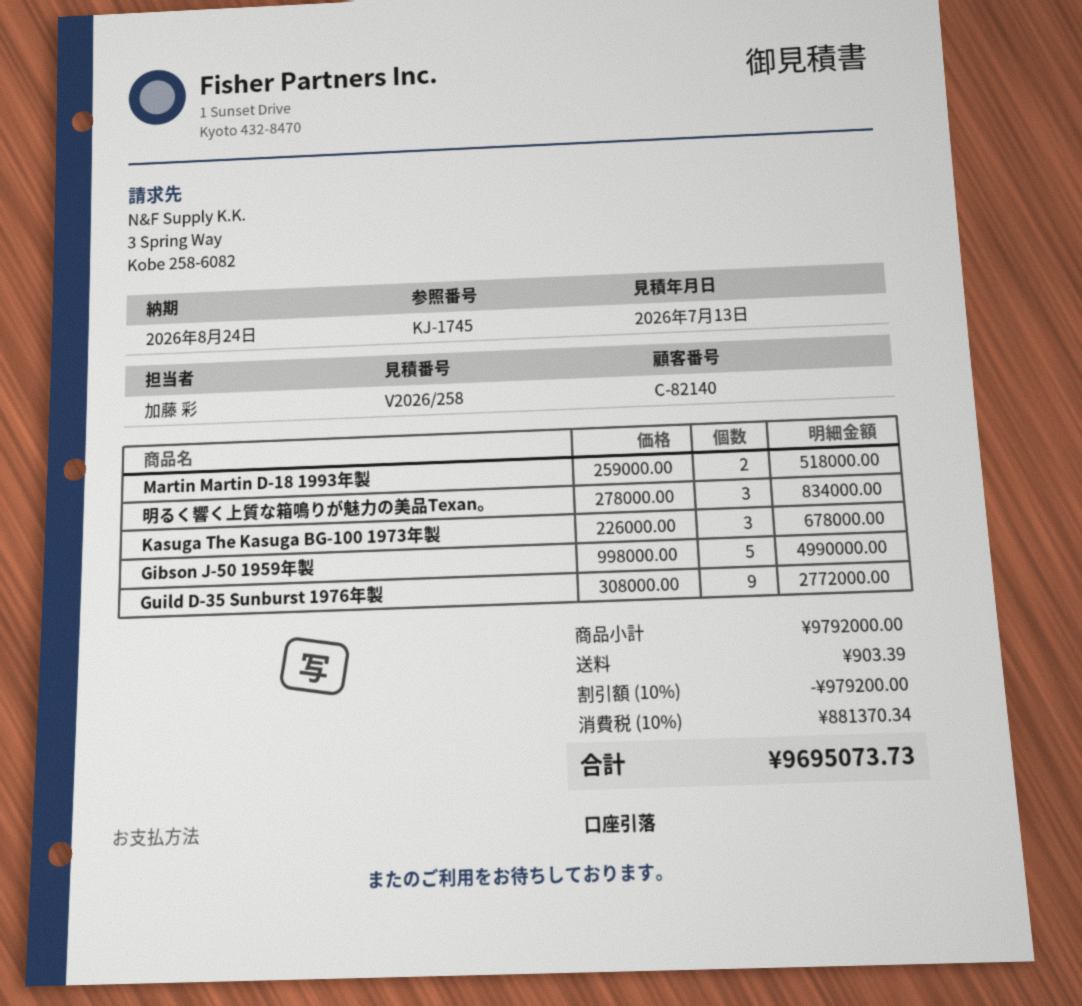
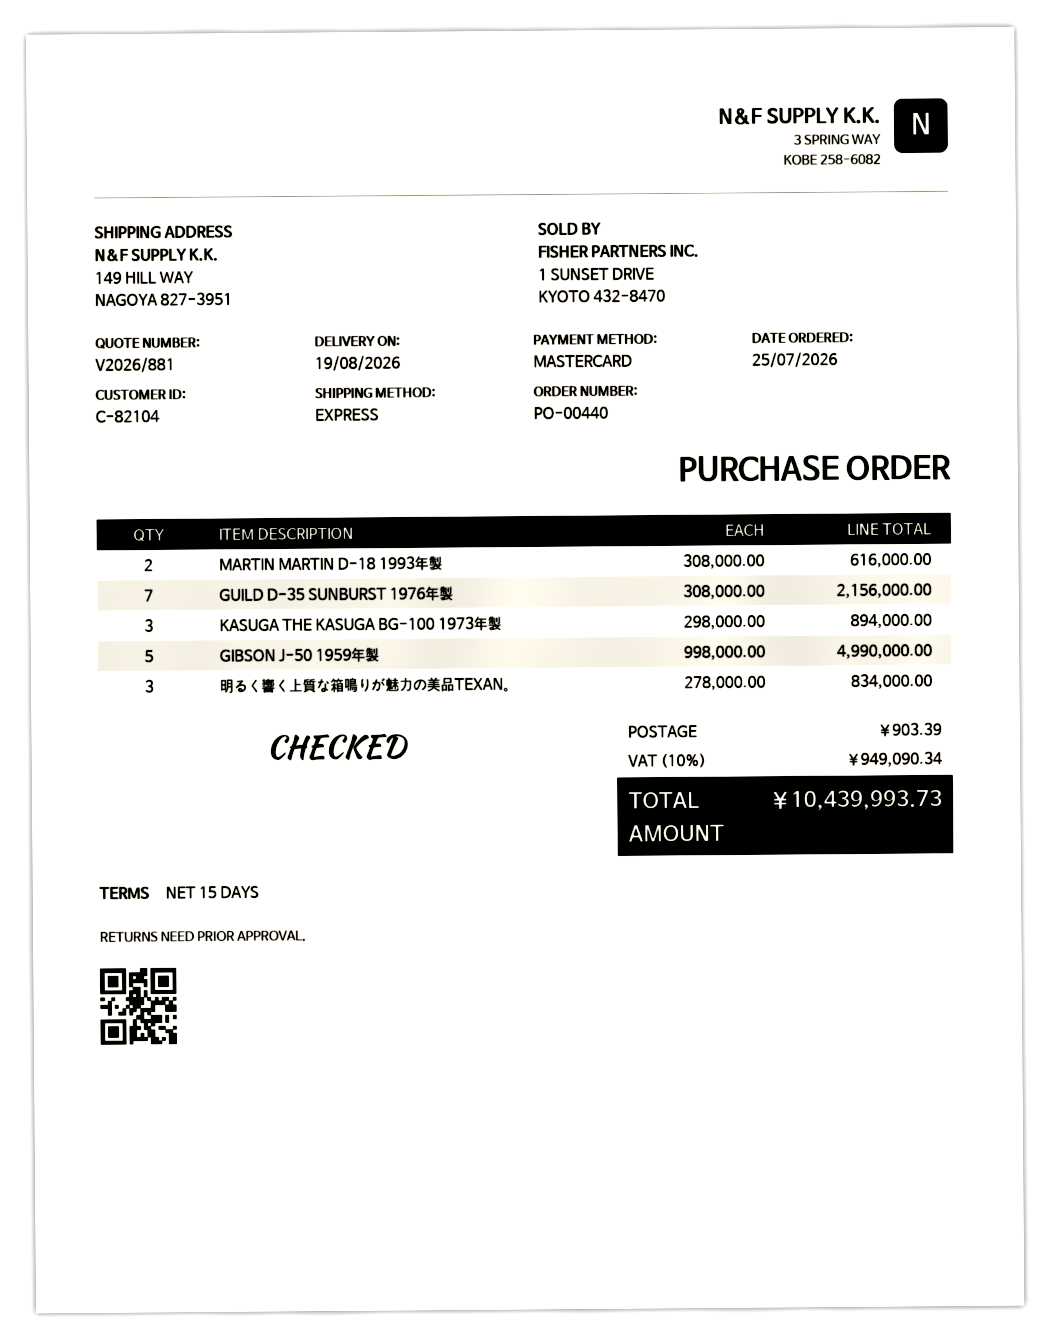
quote number: V2026/258 -> V2026/881
delivery date: 2026-08-24 -> 2026-08-19
customer number: C-82140 -> C-82104
payment method: direct debit -> Mastercard
Martin Martin D-18 1993年製: 2 x 259000.00 = 518000.00 -> 2 x 308000.00 = 616000.00
Kasuga The Kasuga BG-100 1973年製: 3 x 226000.00 = 678000.00 -> 3 x 298000.00 = 894000.00
Guild D-35 Sunburst 1976年製: 9 x 308000.00 = 2772000.00 -> 7 x 308000.00 = 2156000.00
discount: 10% = 979200.00 -> none
tax: 10% = 881370.34 -> 10% = 949090.34
total: 9695073.73 -> 10439993.73

